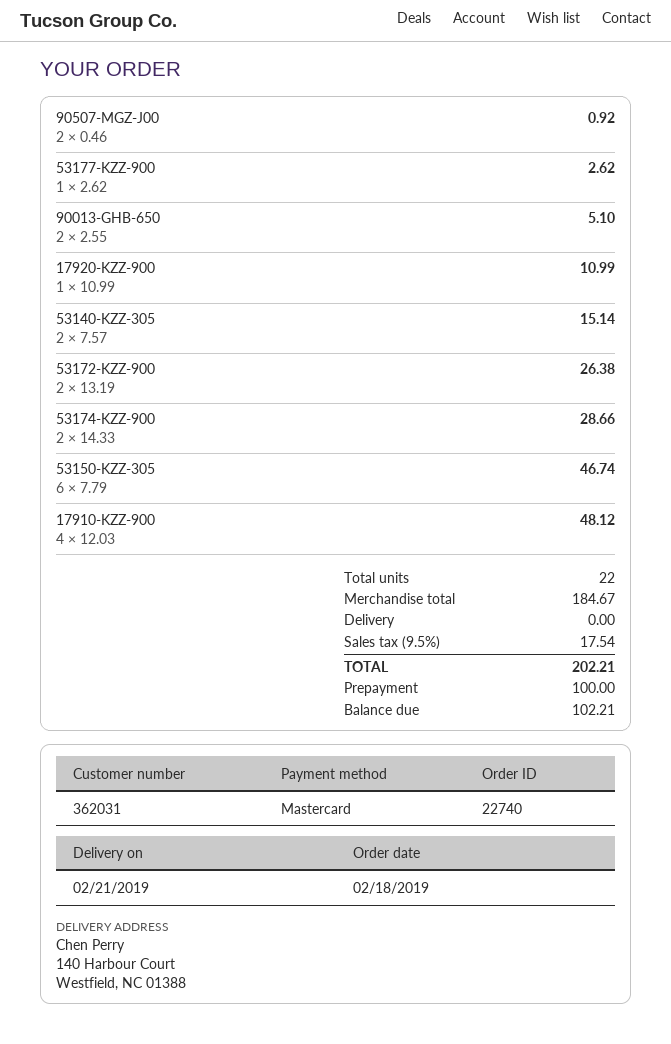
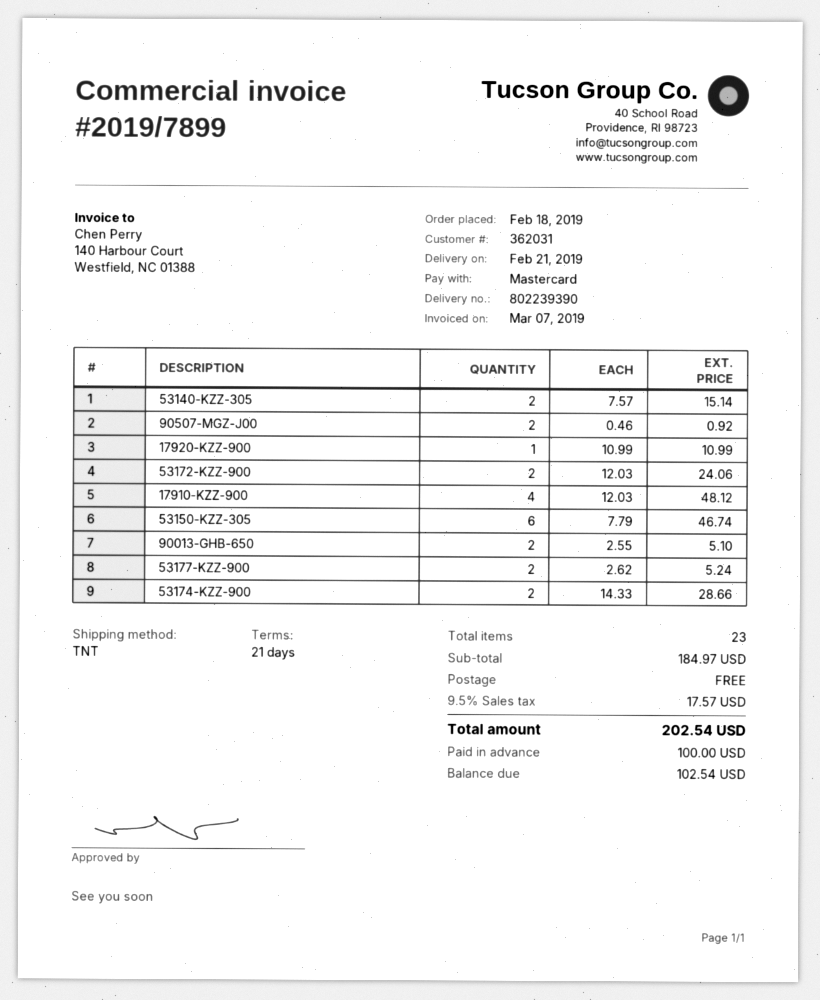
53177-KZZ-900: 1 x 2.62 = 2.62 -> 2 x 2.62 = 5.24
53172-KZZ-900: 2 x 13.19 = 26.38 -> 2 x 12.03 = 24.06
total quantity: 22 -> 23
subtotal: 184.67 -> 184.97
tax: 9.5% = 17.54 -> 9.5% = 17.57
total: 202.21 -> 202.54
balance: 102.21 -> 102.54

